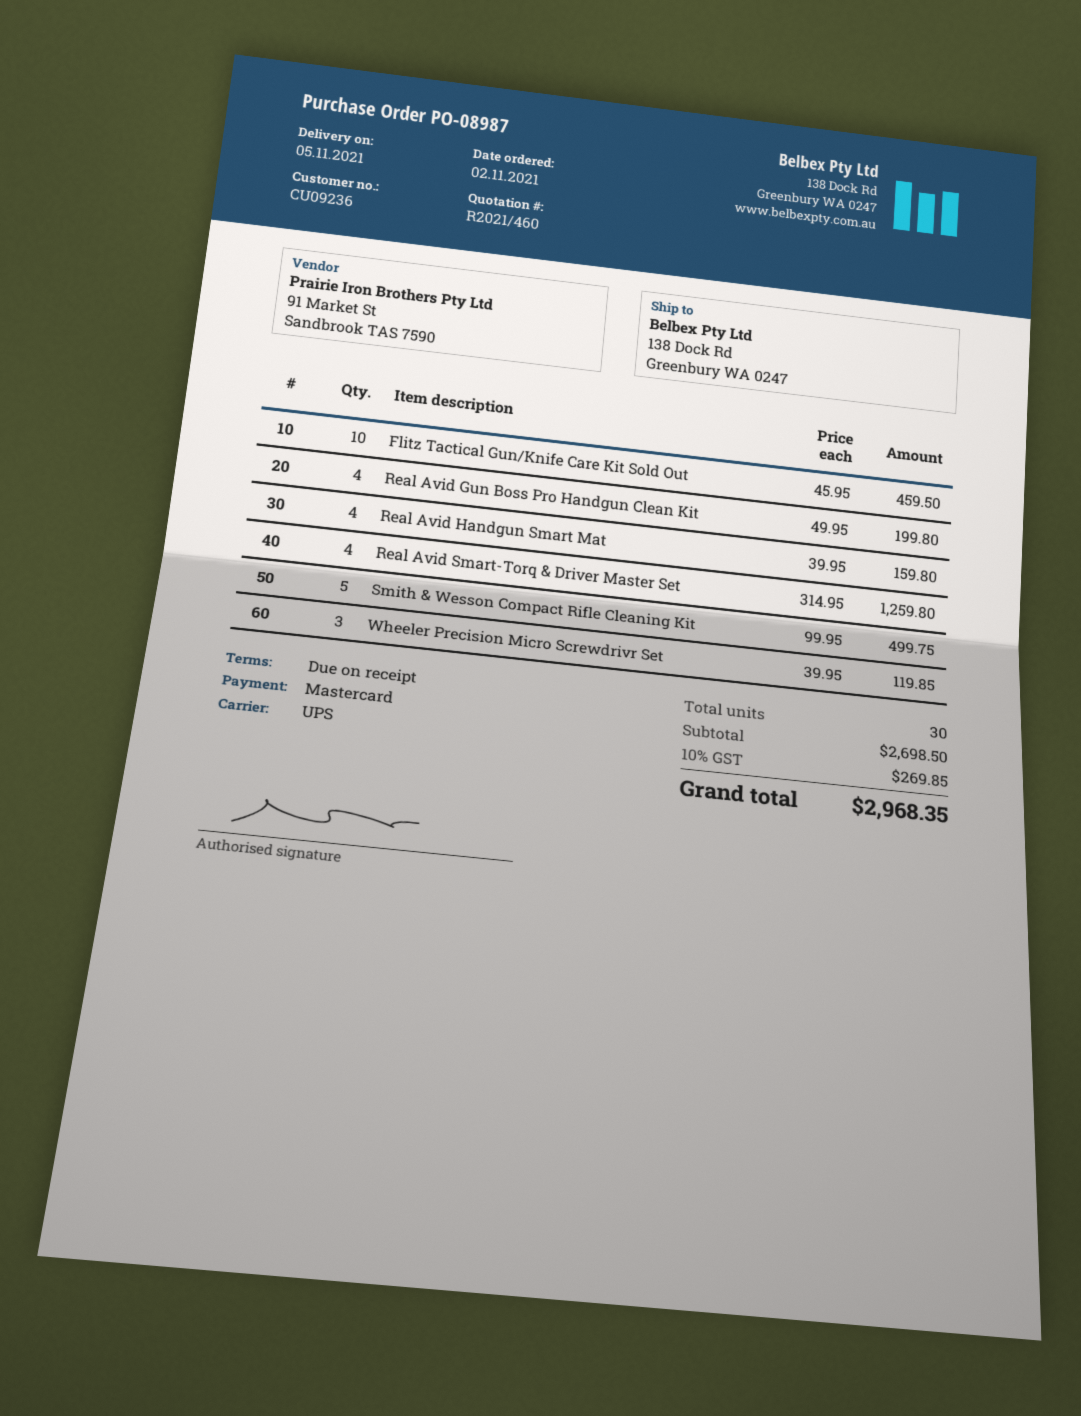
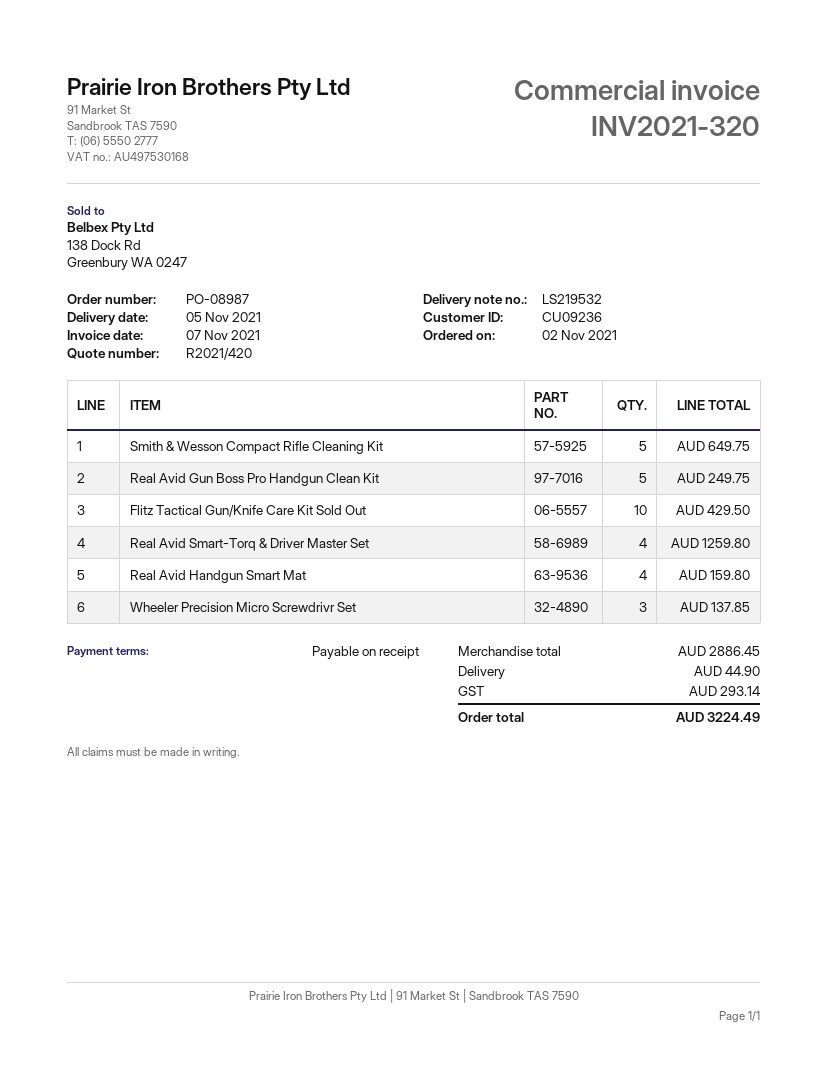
quote number: R2021/460 -> R2021/420
Flitz Tactical Gun/Knife Care Kit Sold Out: 10 for 459.50 -> 10 for 429.50
Real Avid Gun Boss Pro Handgun Clean Kit: 4 for 199.80 -> 5 for 249.75
Smith & Wesson Compact Rifle Cleaning Kit: 5 for 499.75 -> 5 for 649.75
Wheeler Precision Micro Screwdrivr Set: 3 for 119.85 -> 3 for 137.85
subtotal: 2698.50 -> 2886.45
shipping: none -> 44.90
tax: 269.85 -> 293.14
total: 2968.35 -> 3224.49

